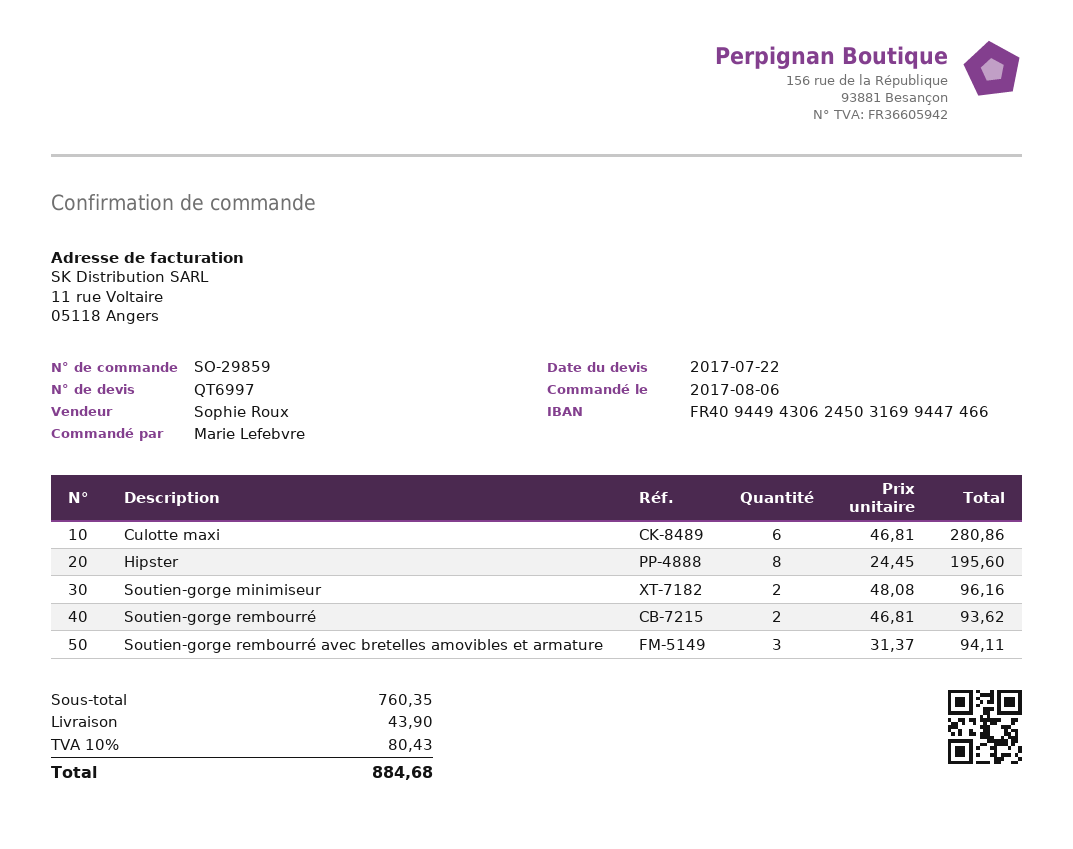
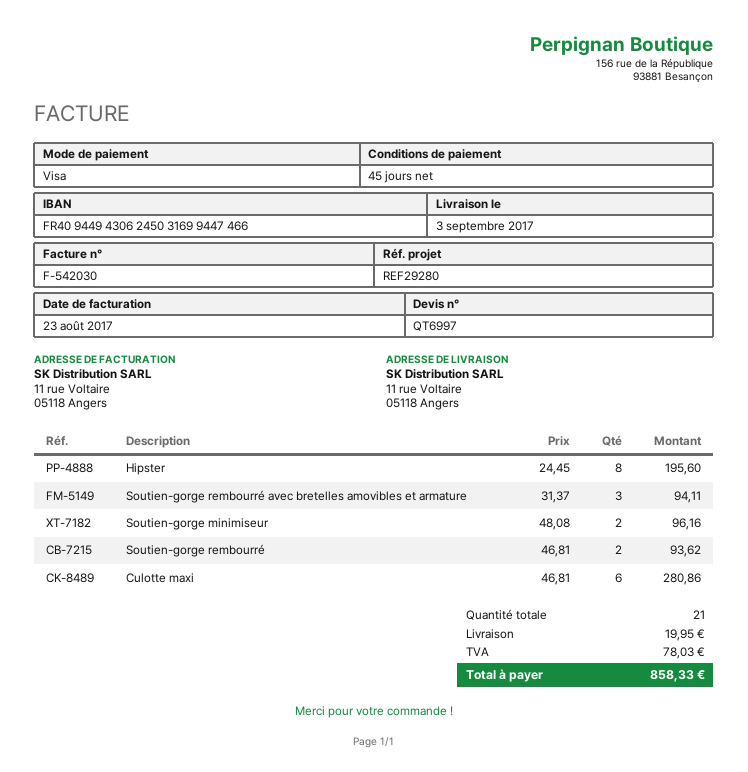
shipping: 43.90 -> 19.95
tax: 80.43 -> 78.03
total: 884.68 -> 858.33

